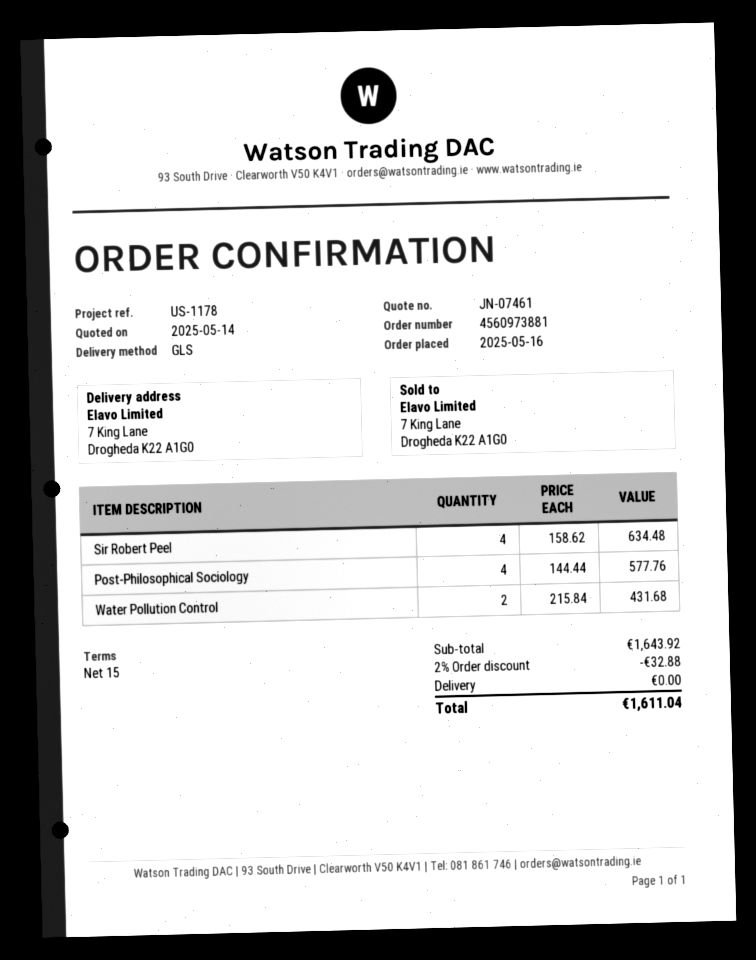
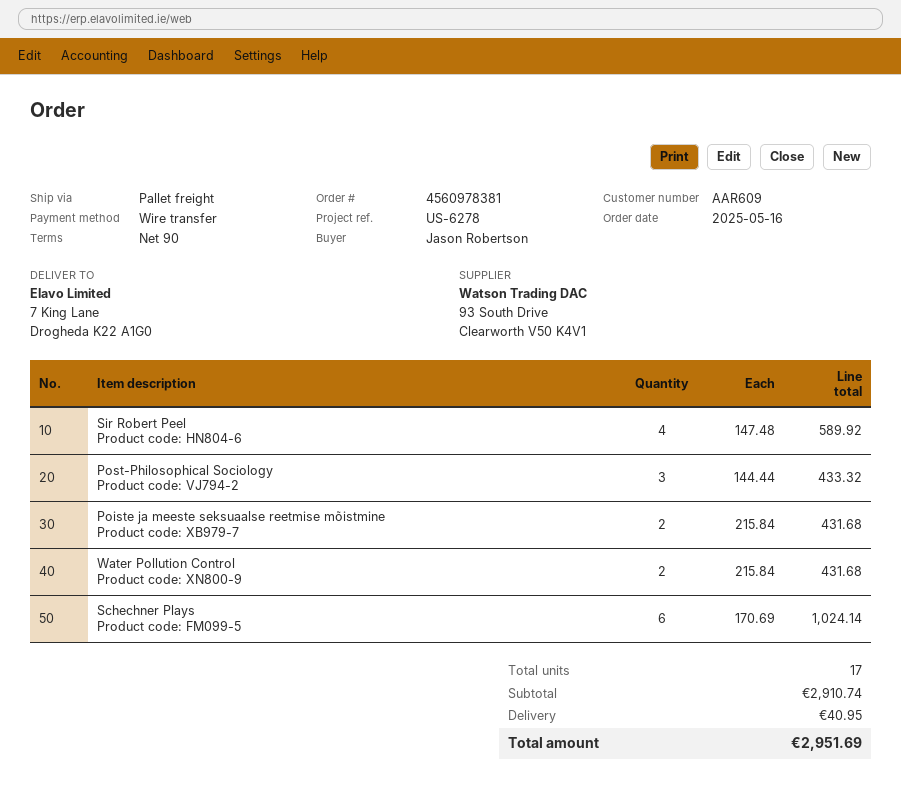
order number: 4560973881 -> 4560978381
payment terms: 15 days -> 90 days
reference: US-1178 -> US-6278
shipping method: GLS -> pallet freight
Sir Robert Peel: 4 x 158.62 = 634.48 -> 4 x 147.48 = 589.92
Post-Philosophical Sociology: 4 x 144.44 = 577.76 -> 3 x 144.44 = 433.32
Poiste ja meeste seksuaalse reetmise mõistmine: none -> 2 x 215.84 = 431.68
Schechner Plays: none -> 6 x 170.69 = 1024.14
subtotal: 1643.92 -> 2910.74
discount: 2% = 32.88 -> none
shipping: 0.00 -> 40.95
total: 1611.04 -> 2951.69

